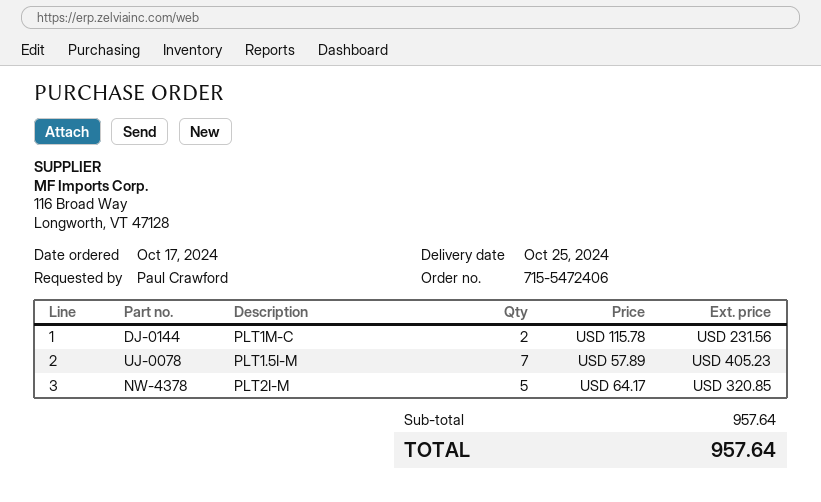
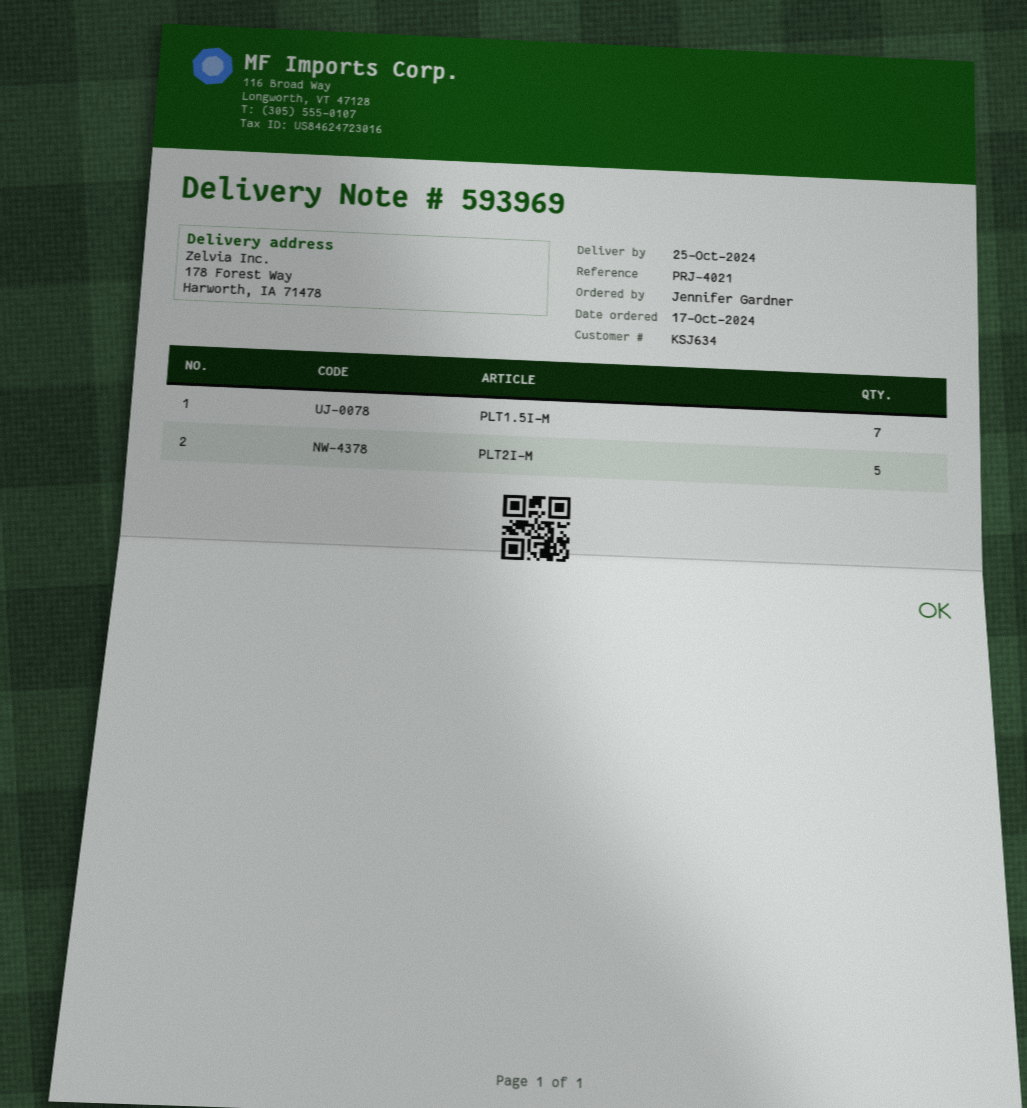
ordered by: Paul Crawford -> Jennifer Gardner
PLT1M-C: 2 -> none

